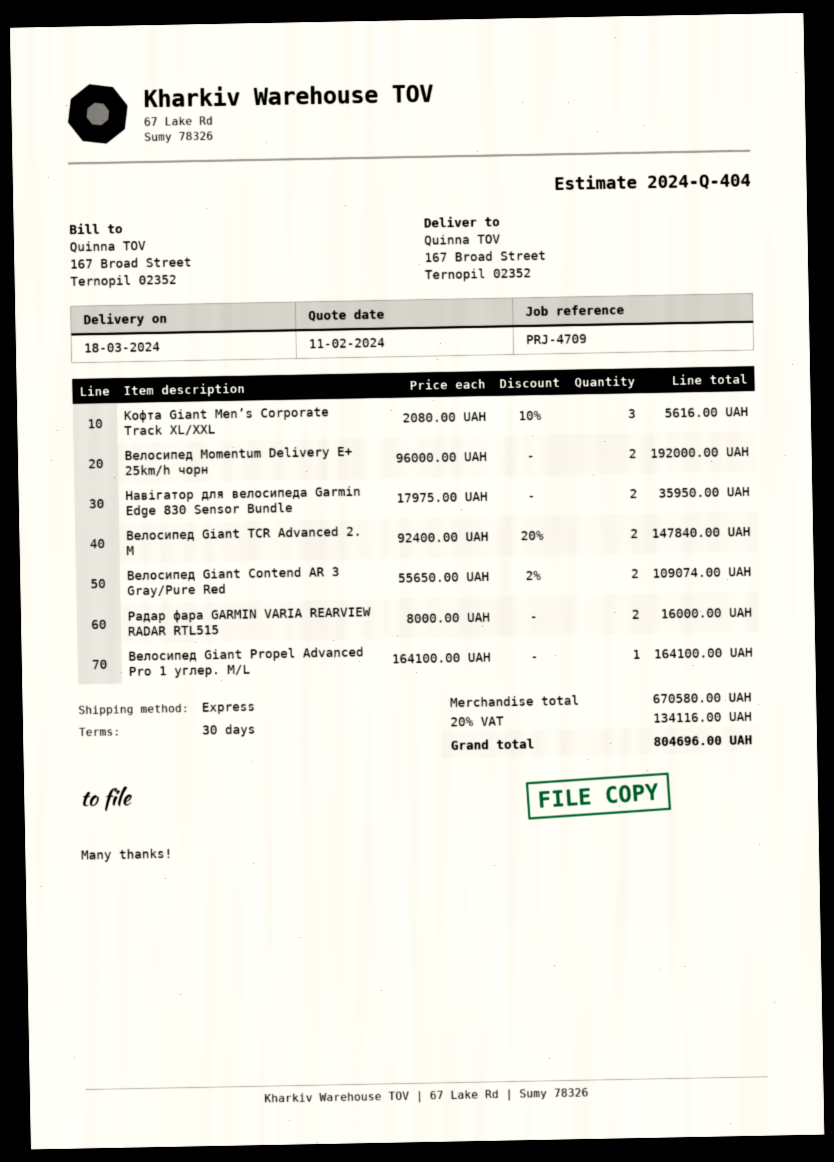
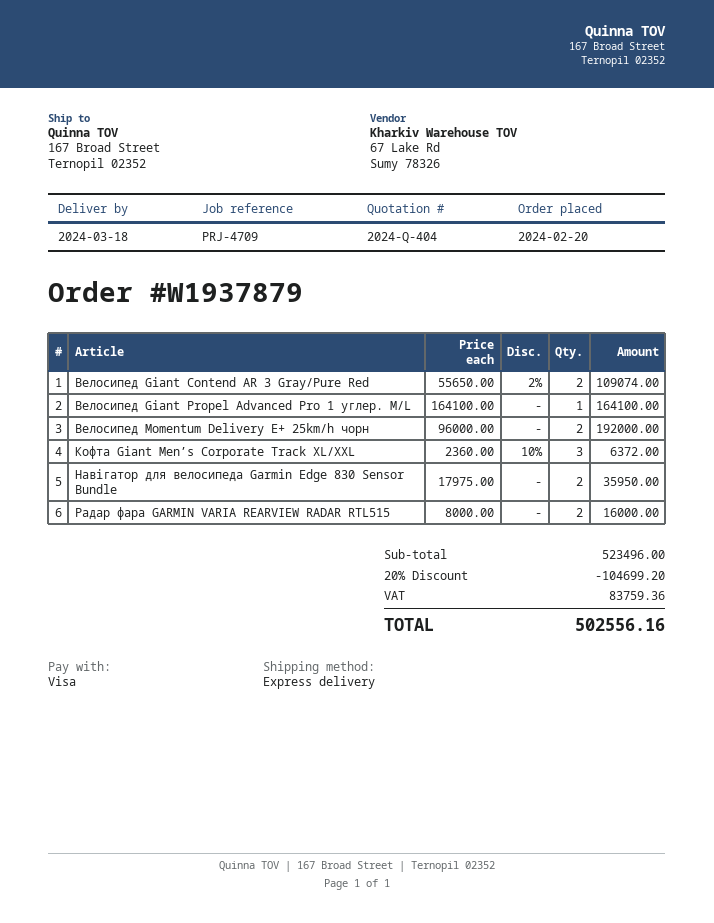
Кофта Giant Men’s Corporate Track XL/XXL: 3 x 2080.00 - 10% = 5616.00 -> 3 x 2360.00 - 10% = 6372.00
Велосипед Giant TCR Advanced 2. M: 2 x 92400.00 - 20% = 147840.00 -> none
subtotal: 670580.00 -> 523496.00
discount: none -> 20% = 104699.20
tax: 134116.00 -> 83759.36
total: 804696.00 -> 502556.16

